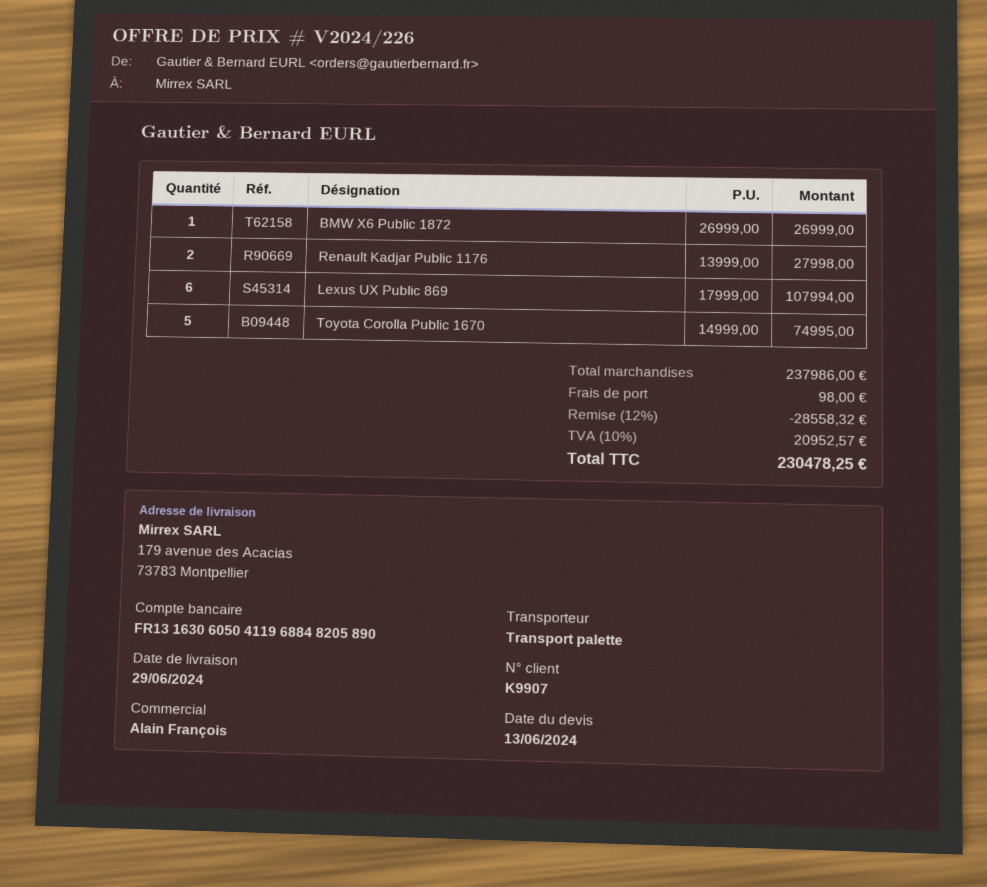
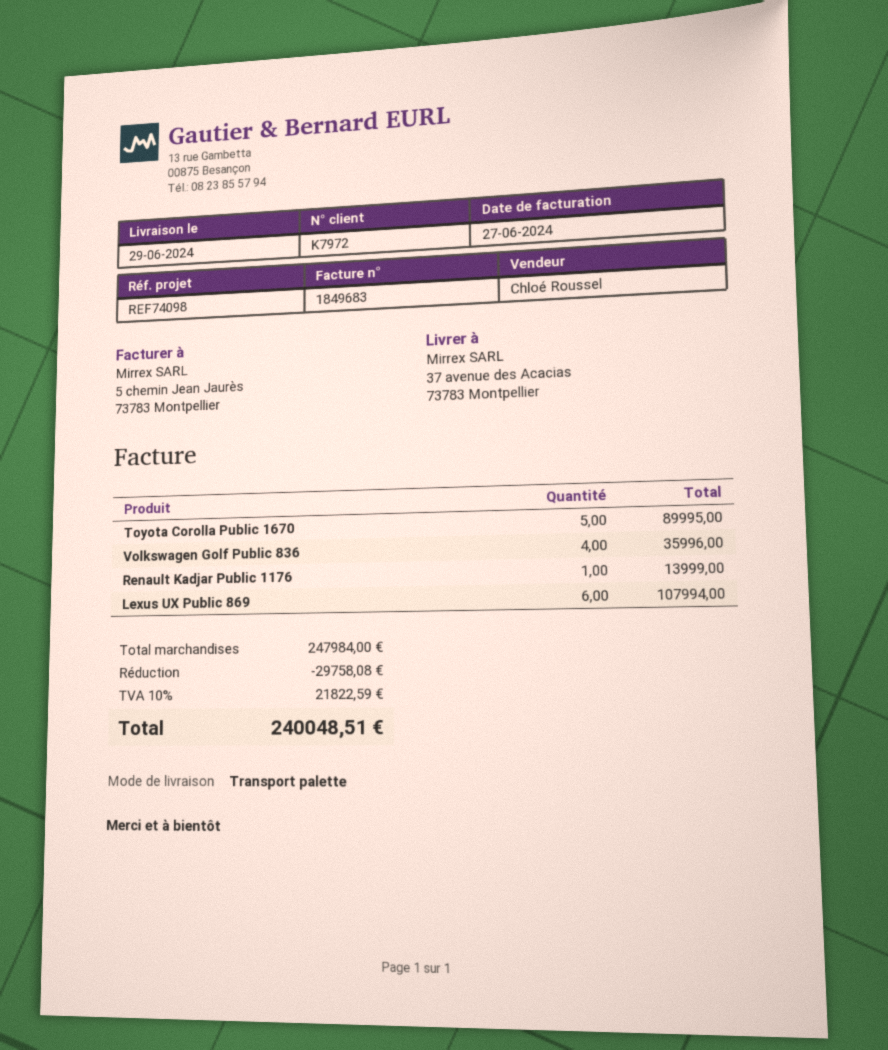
customer number: K9907 -> K7972
sales rep: Alain François -> Chloé Roussel
ship to: 179 avenue des Acacias, 73783 Montpellier -> 37 avenue des Acacias, 73783 Montpellier
BMW X6 Public 1872: 1 for 26999.00 -> none
Renault Kadjar Public 1176: 2 for 27998.00 -> 1 for 13999.00
Toyota Corolla Public 1670: 5 for 74995.00 -> 5 for 89995.00
Volkswagen Golf Public 836: none -> 4 for 35996.00
subtotal: 237986.00 -> 247984.00
discount: 28558.32 -> 29758.08
shipping: 98.00 -> none
tax: 10% = 20952.57 -> 10% = 21822.59
total: 230478.25 -> 240048.51

